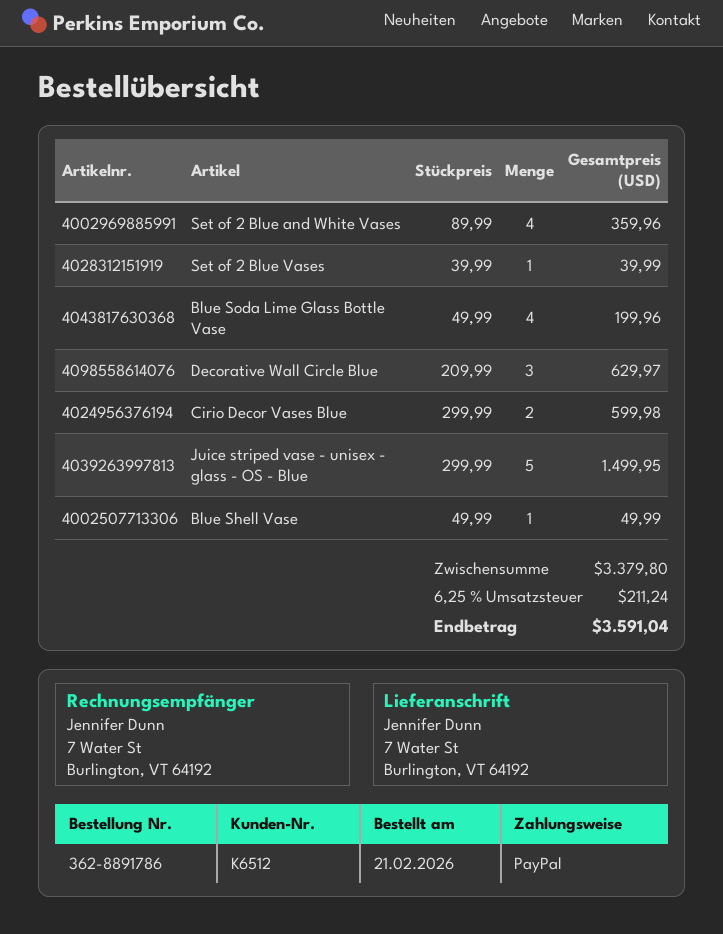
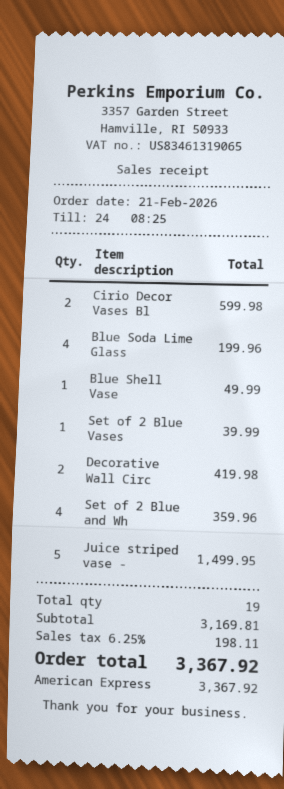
payment method: PayPal -> American Express
Decorative Wall Circle Blue: 3 for 629.97 -> 2 for 419.98
subtotal: 3379.80 -> 3169.81
tax: 6.25% = 211.24 -> 6.25% = 198.11
total: 3591.04 -> 3367.92

